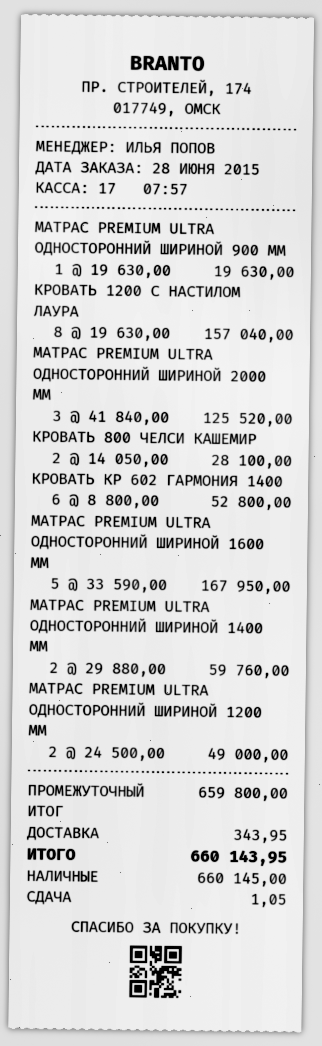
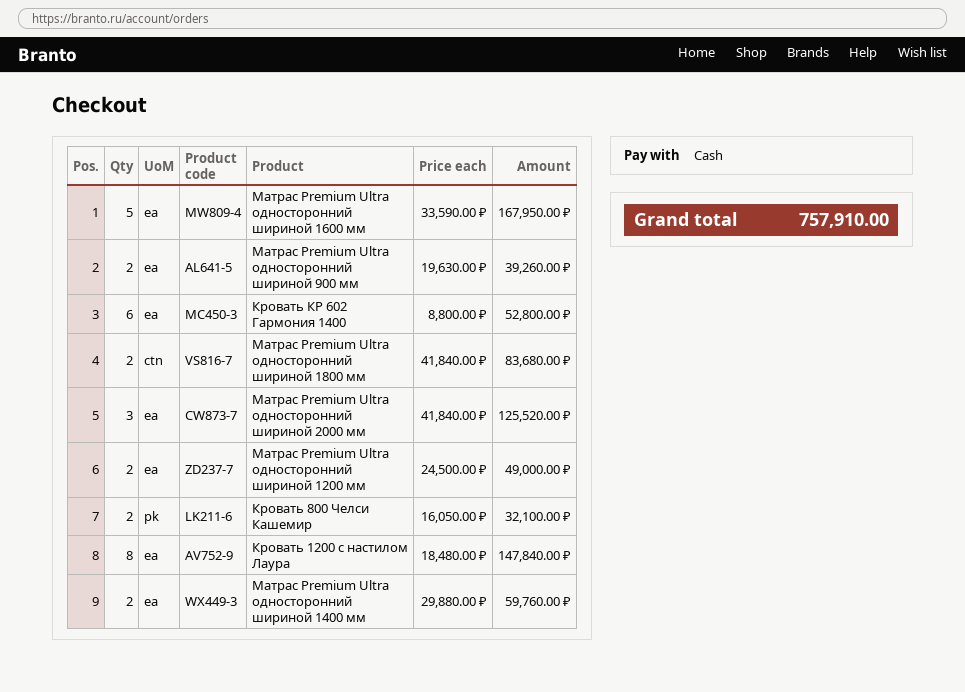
МАТРАС PREMIUM ULTRA ОДНОСТОРОННИЙ ШИРИНОЙ 900 ММ: 1 x 19630.00 = 19630.00 -> 2 x 19630.00 = 39260.00
КРОВАТЬ 1200 С НАСТИЛОМ ЛАУРА: 8 x 19630.00 = 157040.00 -> 8 x 18480.00 = 147840.00
КРОВАТЬ 800 ЧЕЛСИ КАШЕМИР: 2 x 14050.00 = 28100.00 -> 2 x 16050.00 = 32100.00
Матрас Premium Ultra односторонний шириной 1800 мм: none -> 2 x 41840.00 = 83680.00
shipping: 343.95 -> none
total: 660143.95 -> 757910.00

